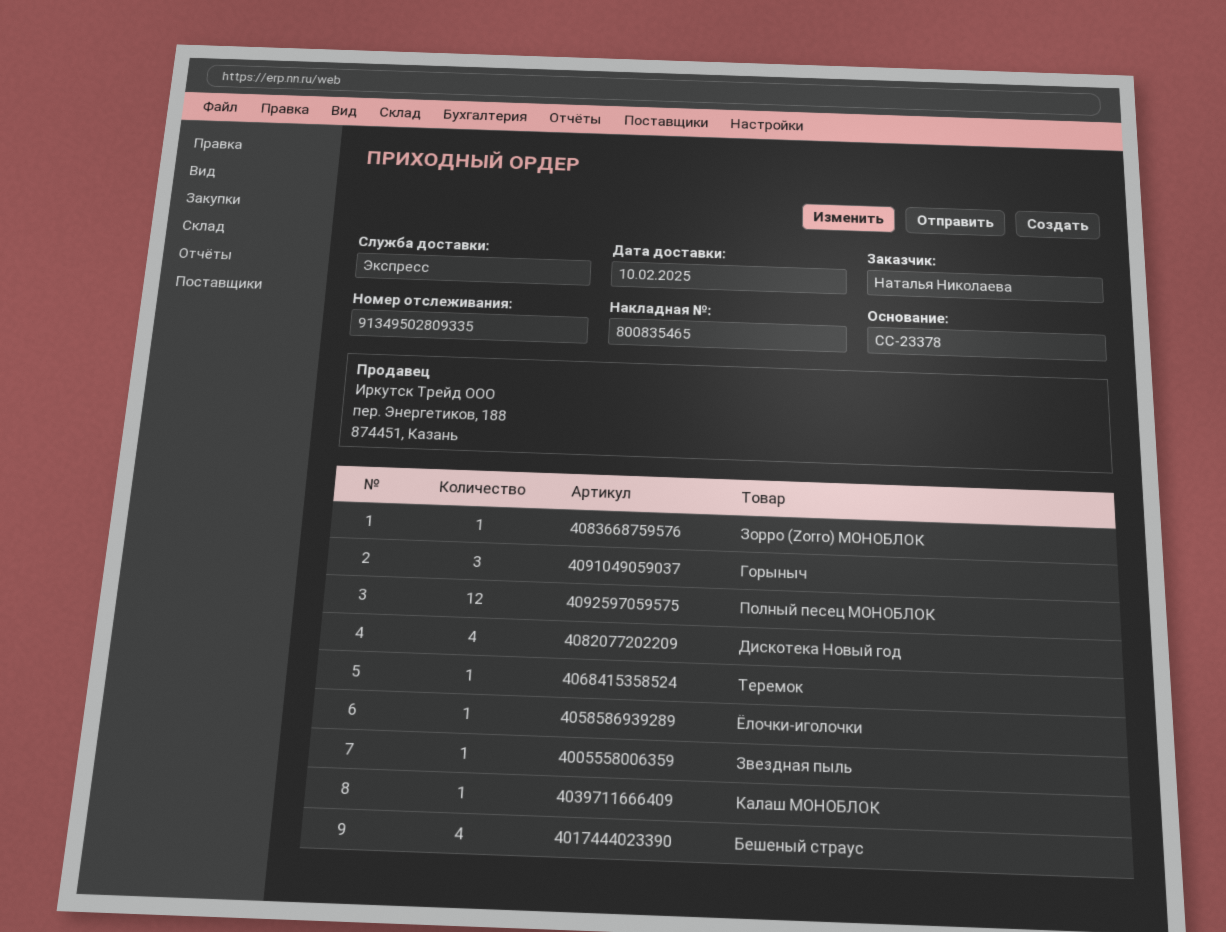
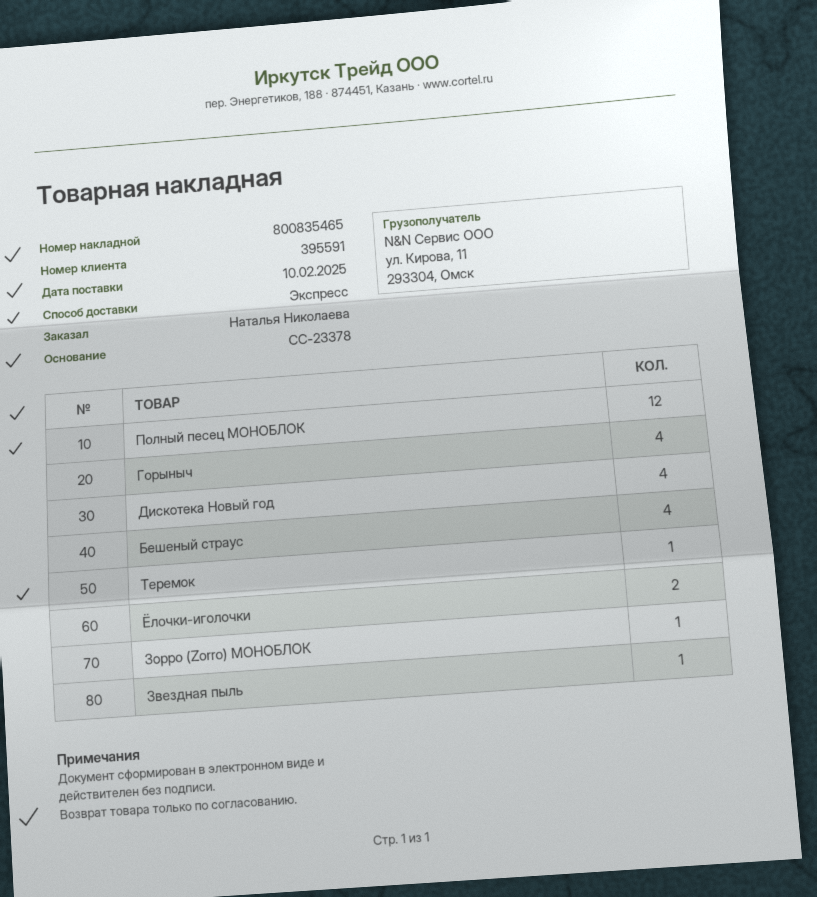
Горыныч: 3 -> 4
Ёлочки-иголочки: 1 -> 2
Калаш МОНОБЛОК: 1 -> none

